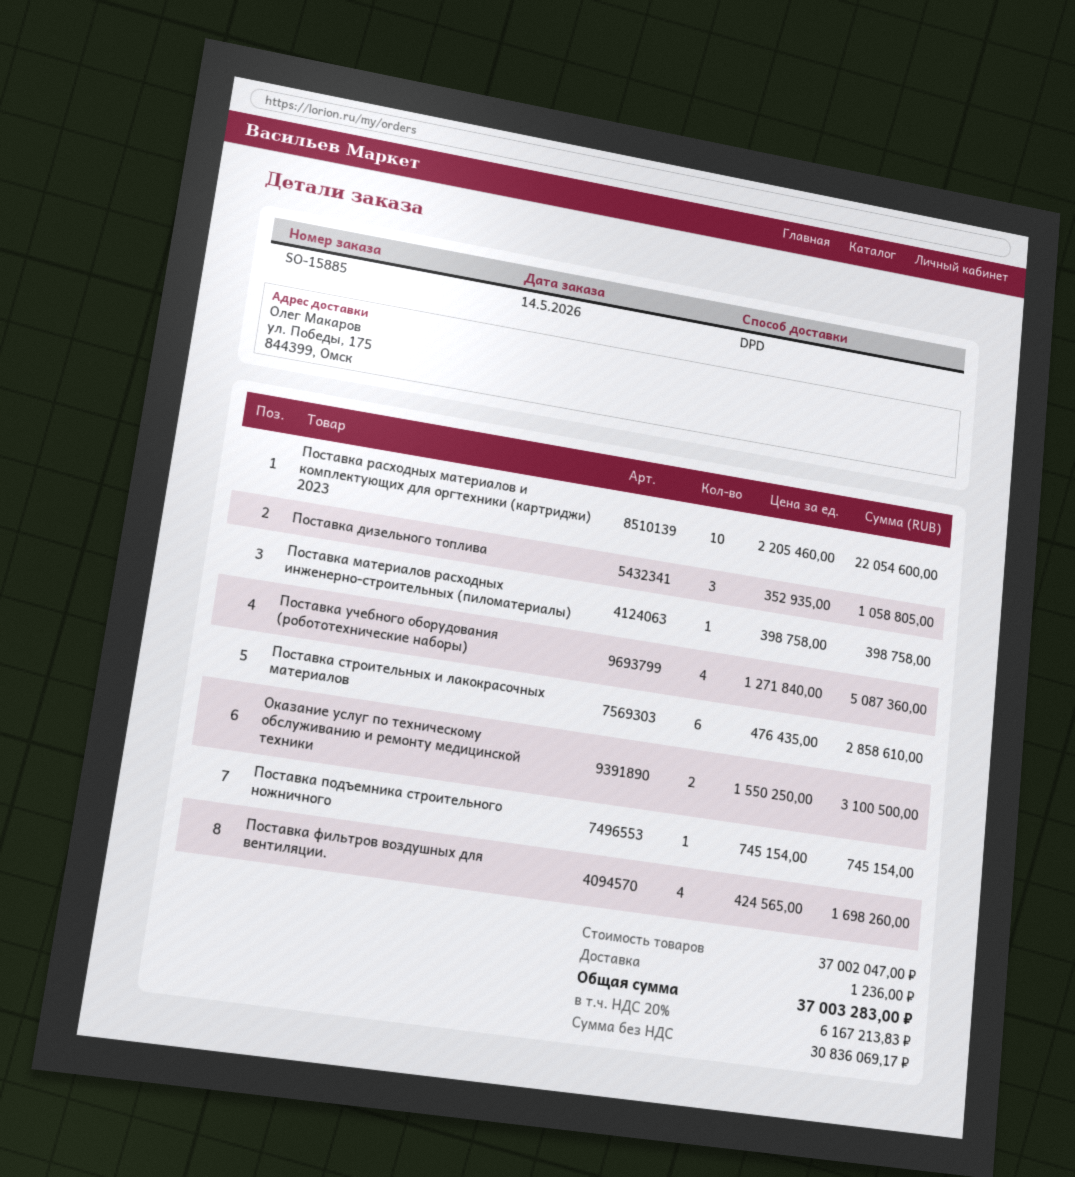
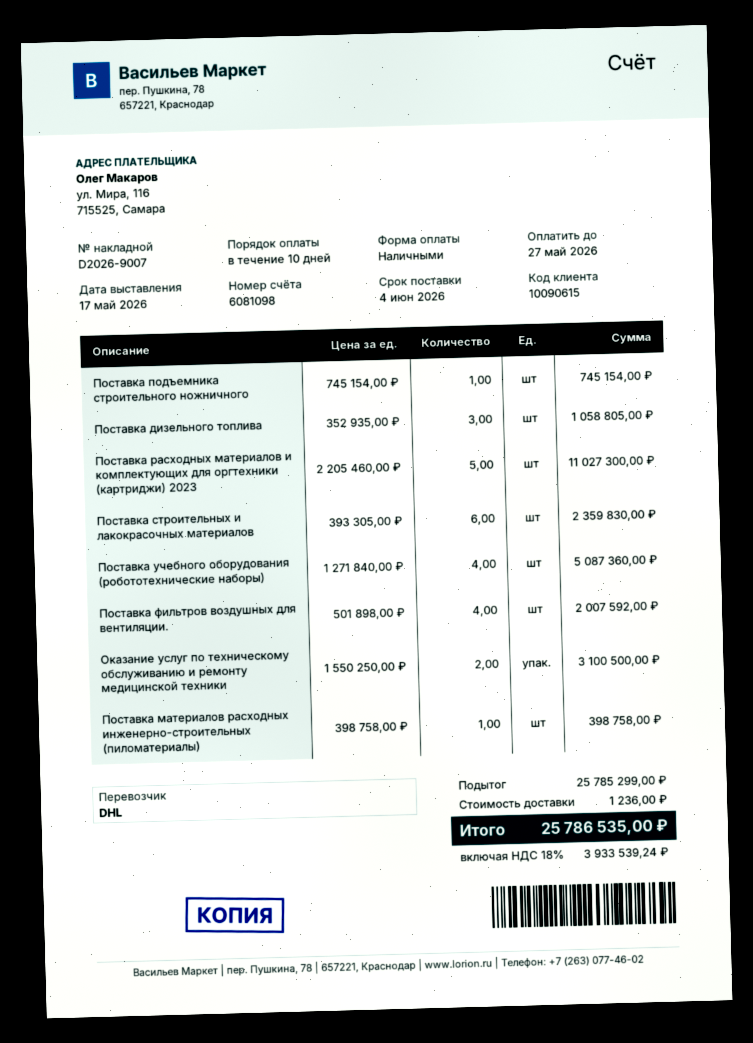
shipping method: DPD -> DHL
Поставка расходных материалов и комплектующих для оргтехники (картриджи) 2023: 10 x 2205460.00 = 22054600.00 -> 5 x 2205460.00 = 11027300.00
Поставка строительных и лакокрасочных материалов: 6 x 476435.00 = 2858610.00 -> 6 x 393305.00 = 2359830.00
Поставка фильтров воздушных для вентиляции.: 4 x 424565.00 = 1698260.00 -> 4 x 501898.00 = 2007592.00
subtotal: 37002047.00 -> 25785299.00
tax: 20% = 6167213.83 -> 18% = 3933539.24
total: 37003283.00 -> 25786535.00

